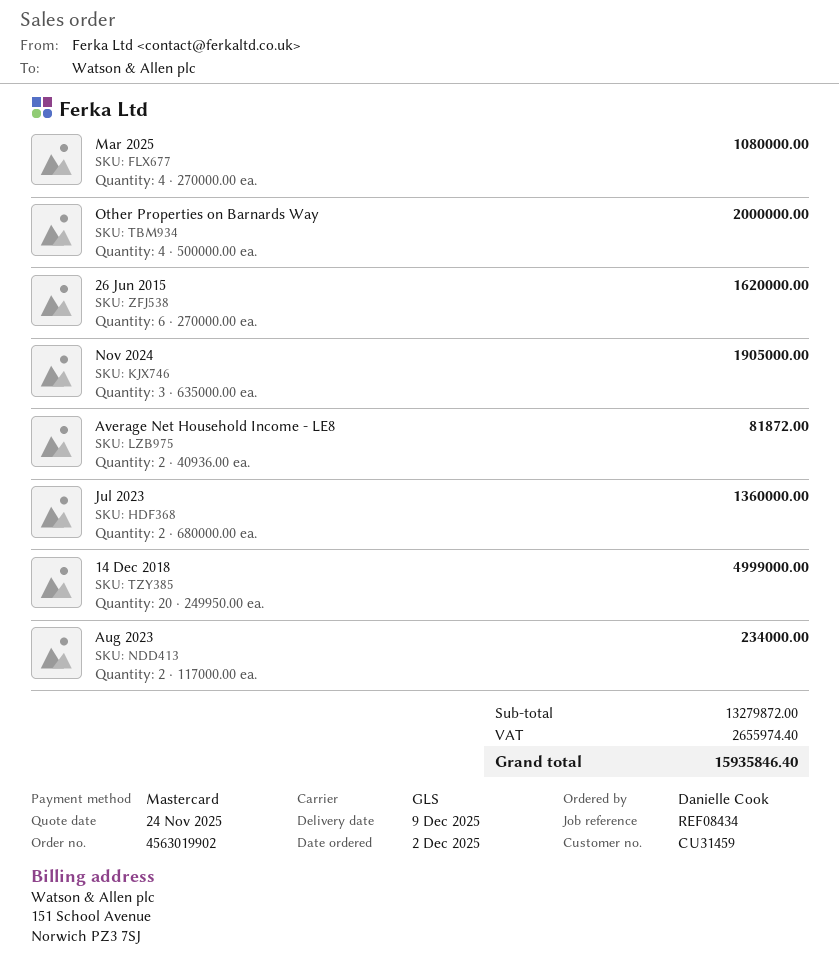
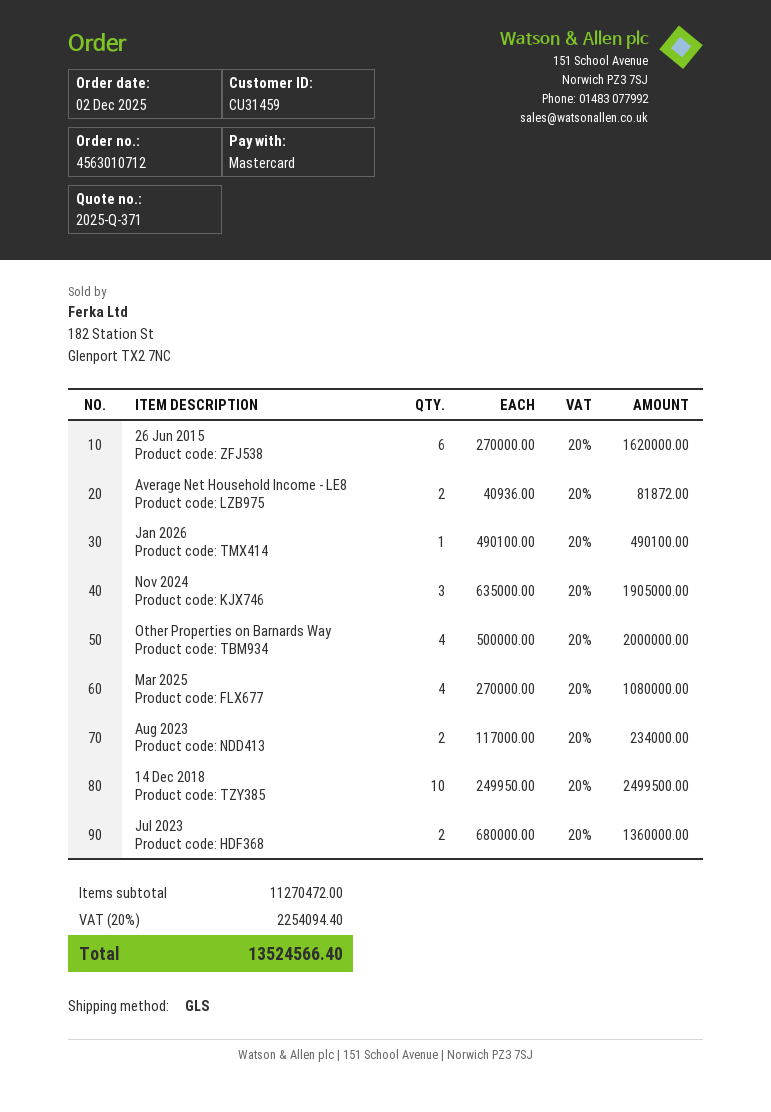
order number: 4563019902 -> 4563010712
14 Dec 2018: 20 x 249950.00 = 4999000.00 -> 10 x 249950.00 = 2499500.00
Jan 2026: none -> 1 x 490100.00 = 490100.00
subtotal: 13279872.00 -> 11270472.00
tax: 2655974.40 -> 2254094.40
total: 15935846.40 -> 13524566.40

